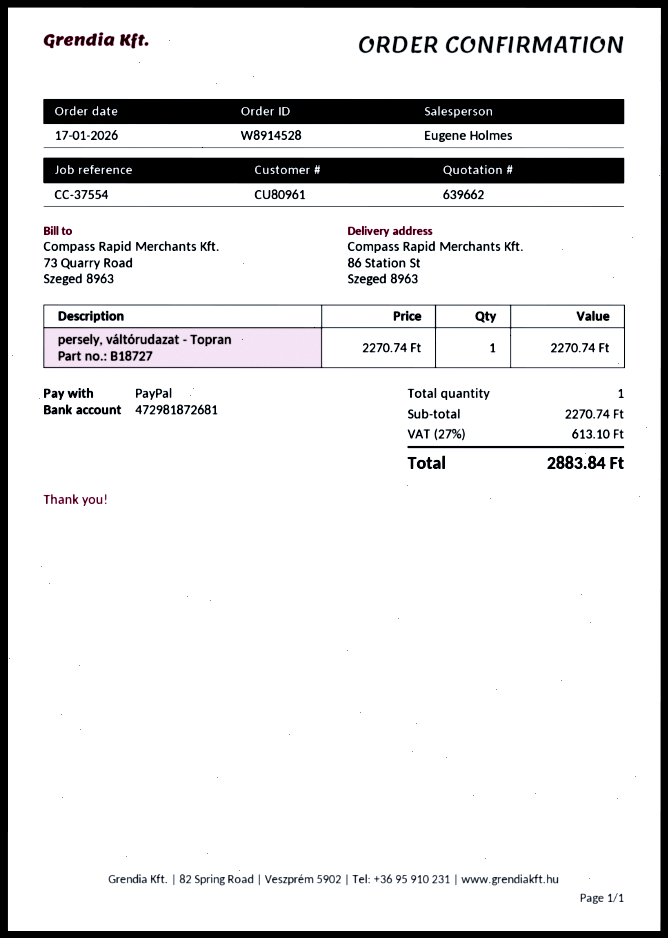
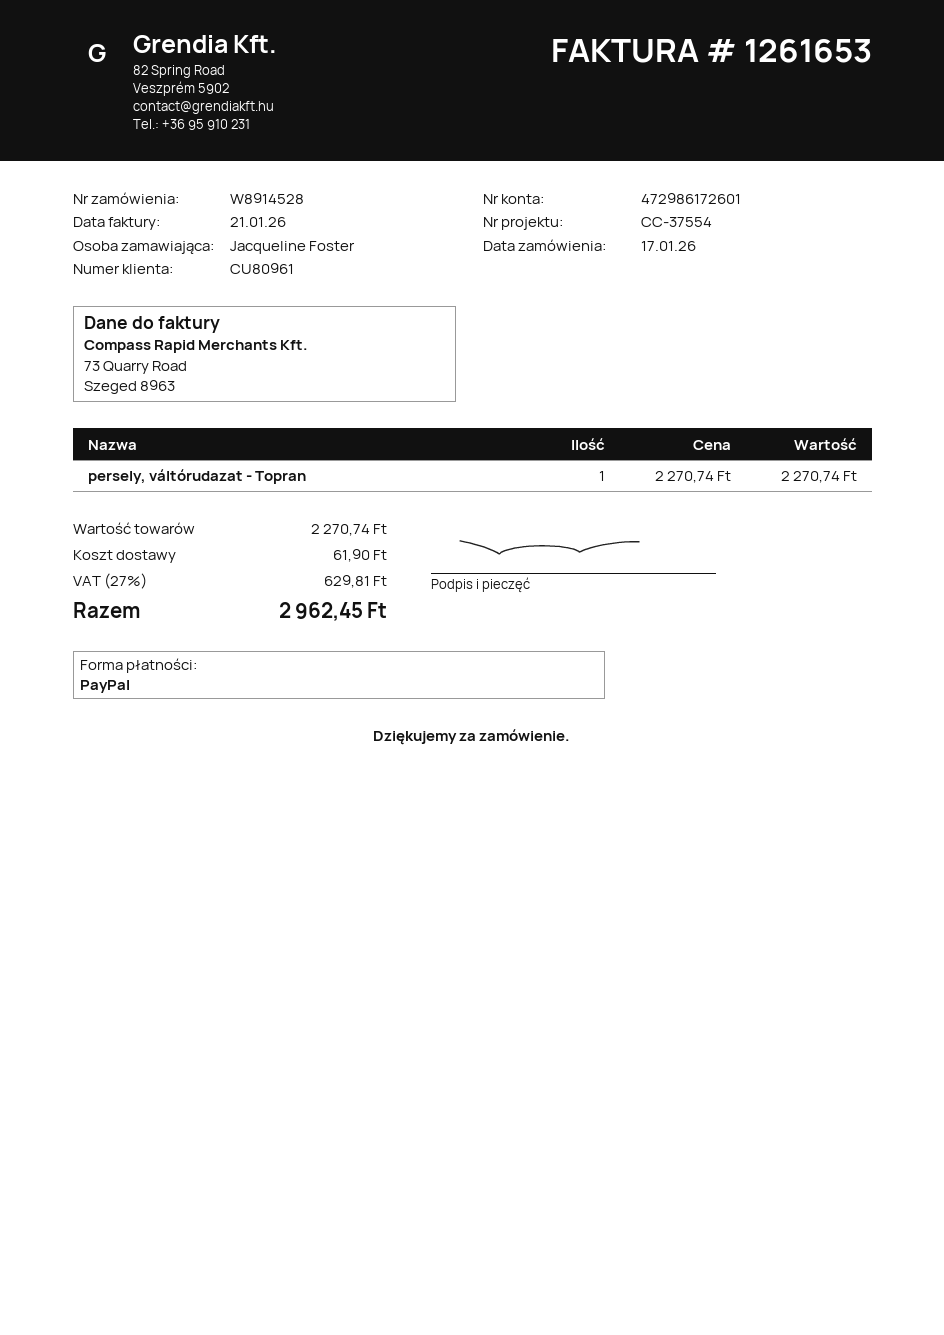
bank account: 472981872681 -> 472986172601
shipping: none -> 61.90
tax: 27% = 613.10 -> 27% = 629.81
total: 2883.84 -> 2962.45

